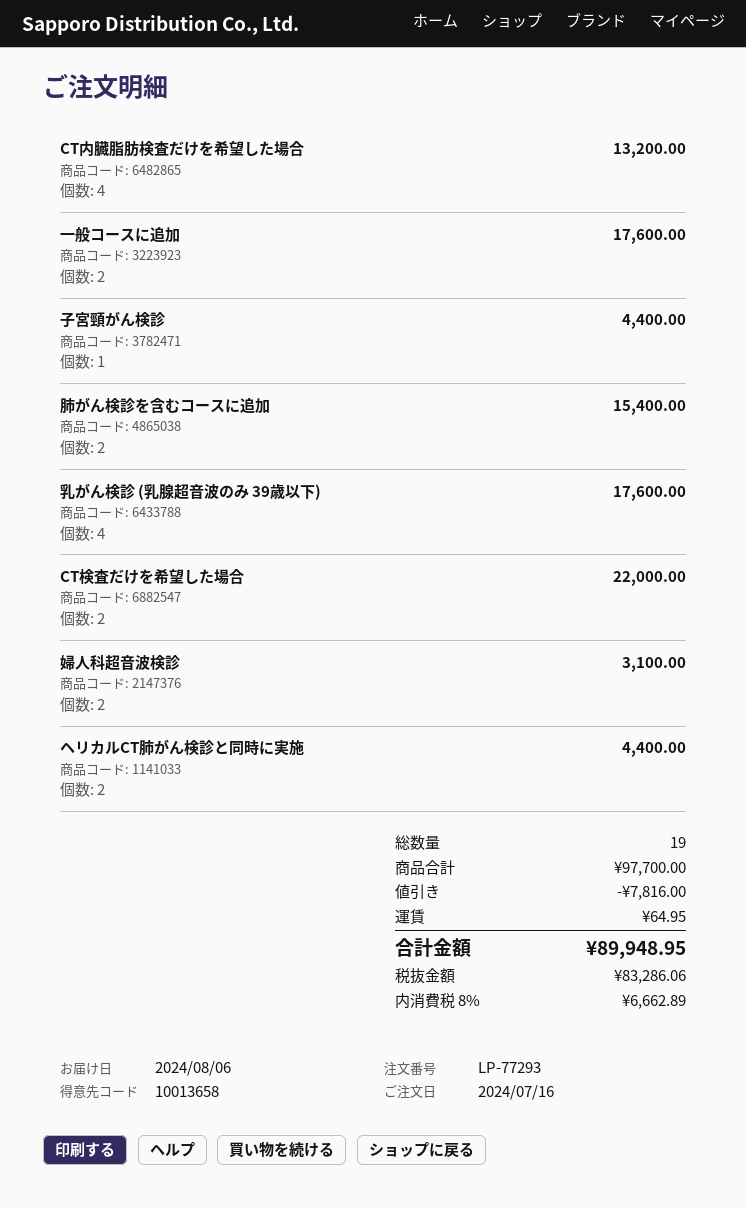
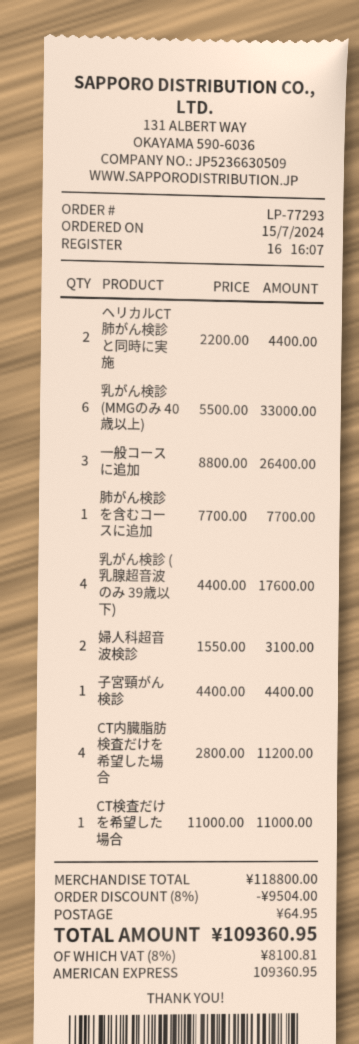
order date: 2024-07-16 -> 2024-07-15
CT内臓脂肪検査だけを希望した場合: 4 for 13200.00 -> 4 for 11200.00
一般コースに追加: 2 for 17600.00 -> 3 for 26400.00
肺がん検診を含むコースに追加: 2 for 15400.00 -> 1 for 7700.00
CT検査だけを希望した場合: 2 for 22000.00 -> 1 for 11000.00
乳がん検診 (MMGのみ 40歳以上): none -> 6 for 33000.00
subtotal: 97700.00 -> 118800.00
discount: 7816.00 -> 9504.00
tax: 8% = 6662.89 -> 8% = 8100.81
total: 89948.95 -> 109360.95

